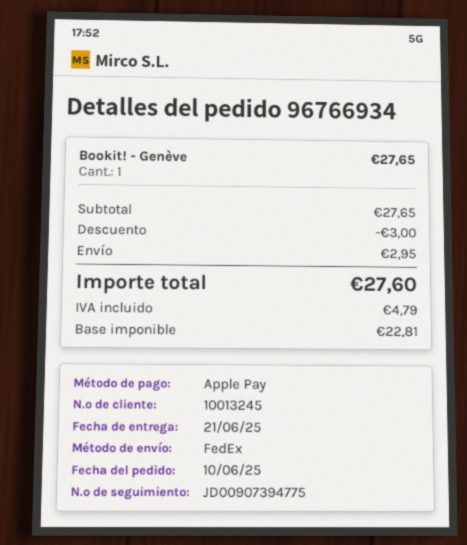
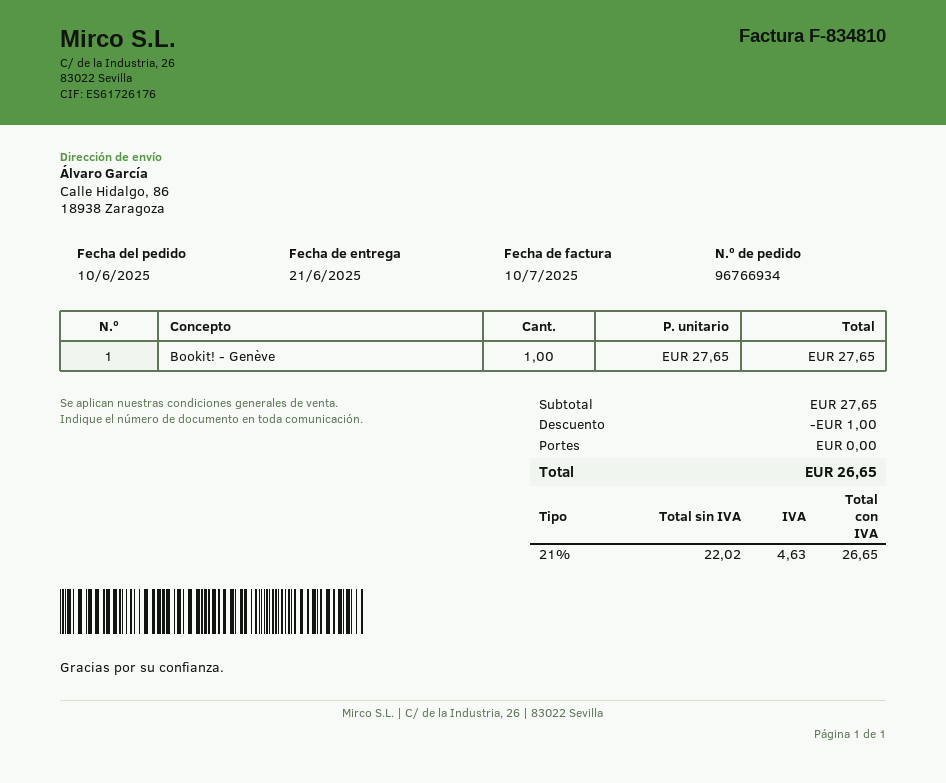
discount: 3.00 -> 1.00
shipping: 2.95 -> 0.00
net: 22.81 -> 22.02
tax: 4.79 -> 4.63
total: 27.60 -> 26.65

